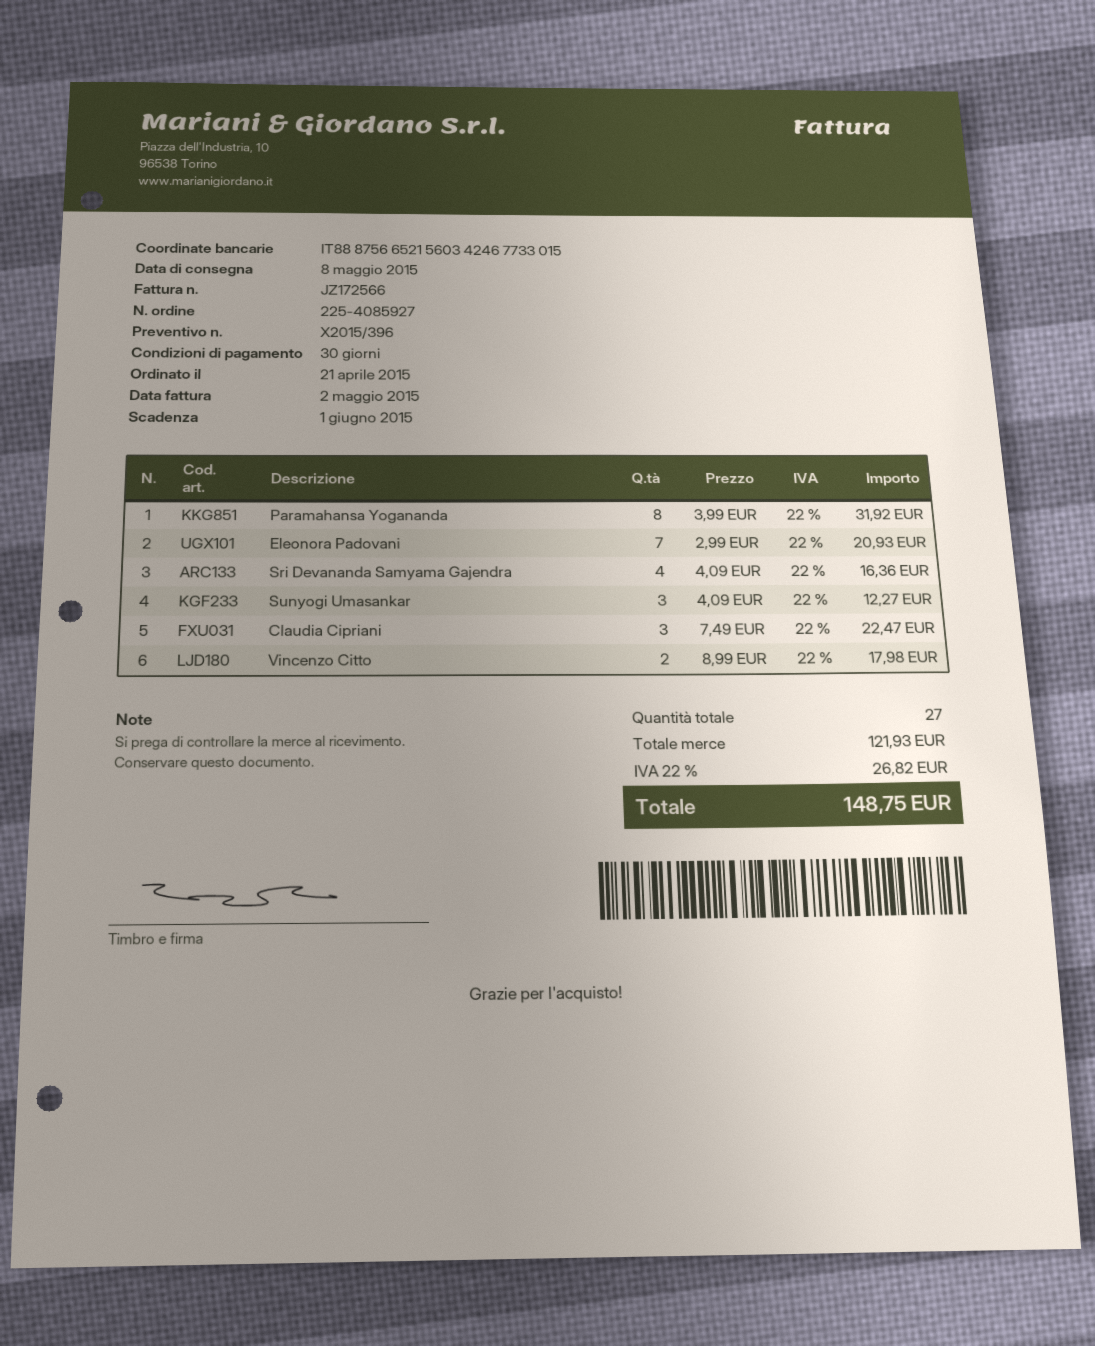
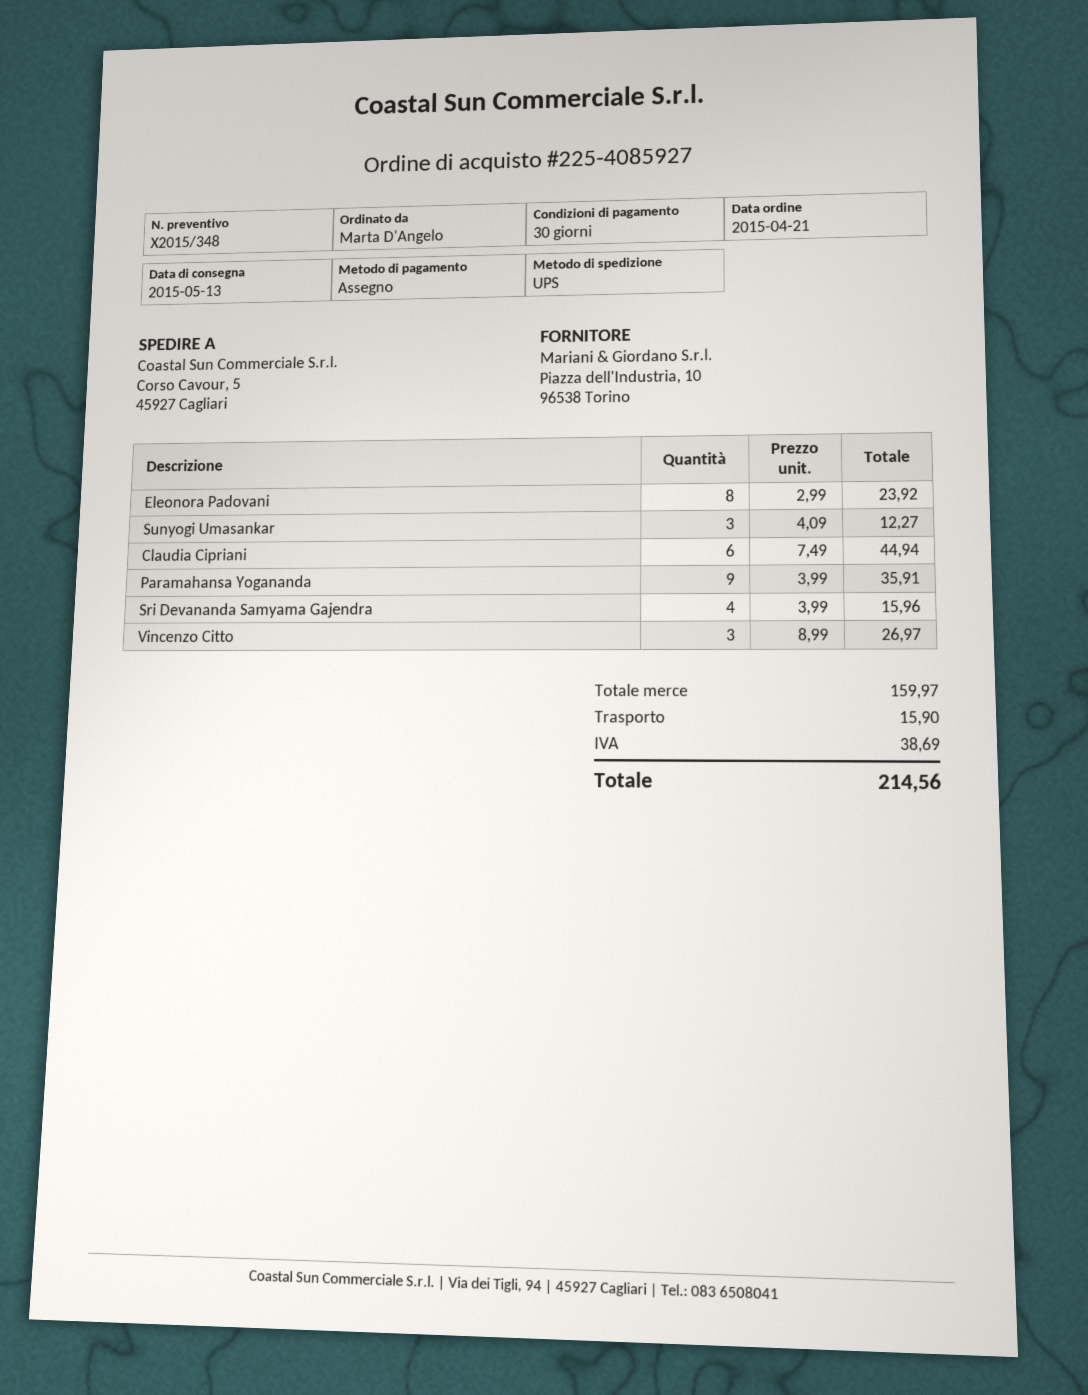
quote number: X2015/396 -> X2015/348
delivery date: 2015-05-08 -> 2015-05-13
Paramahansa Yogananda: 8 x 3.99 = 31.92 -> 9 x 3.99 = 35.91
Eleonora Padovani: 7 x 2.99 = 20.93 -> 8 x 2.99 = 23.92
Sri Devananda Samyama Gajendra: 4 x 4.09 = 16.36 -> 4 x 3.99 = 15.96
Claudia Cipriani: 3 x 7.49 = 22.47 -> 6 x 7.49 = 44.94
Vincenzo Citto: 2 x 8.99 = 17.98 -> 3 x 8.99 = 26.97
subtotal: 121.93 -> 159.97
shipping: none -> 15.90
tax: 26.82 -> 38.69
total: 148.75 -> 214.56

